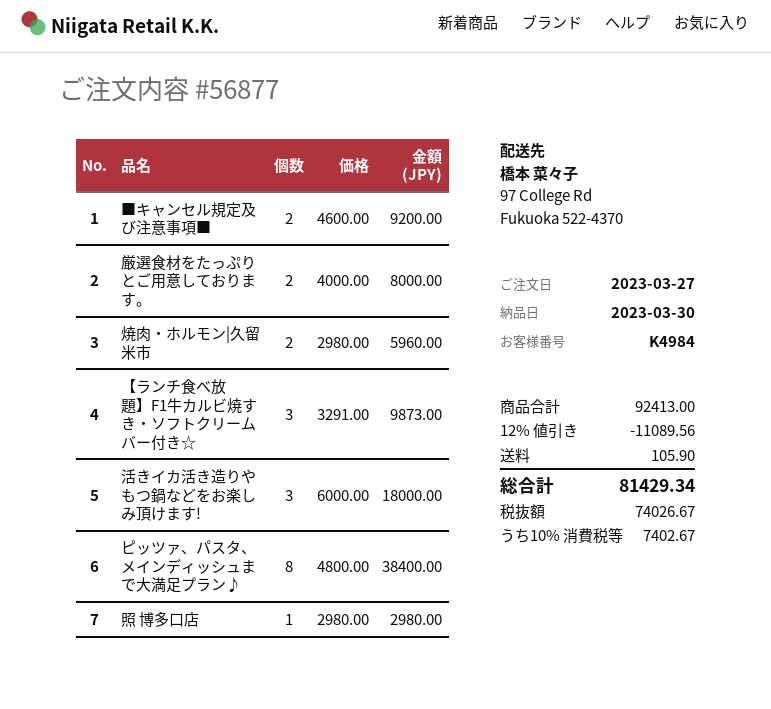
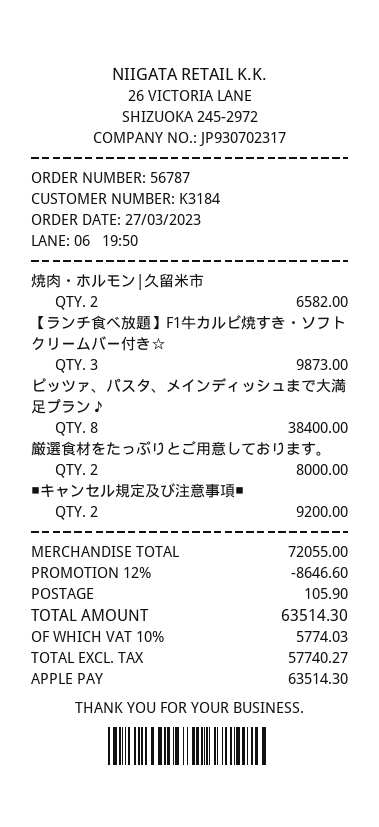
order number: 56877 -> 56787
customer number: K4984 -> K3184
焼肉・ホルモン|久留米市: 2 for 5960.00 -> 2 for 6582.00
活きイカ活き造りやもつ鍋などをお楽しみ頂けます!: 3 for 18000.00 -> none
照 博多口店: 1 for 2980.00 -> none
subtotal: 92413.00 -> 72055.00
discount: 12% = 11089.56 -> 12% = 8646.60
net: 74026.67 -> 57740.27
tax: 10% = 7402.67 -> 10% = 5774.03
total: 81429.34 -> 63514.30

